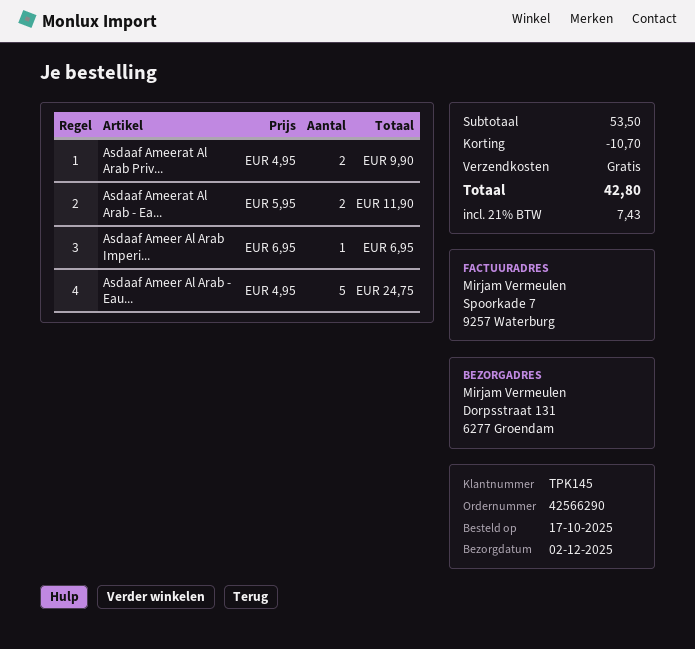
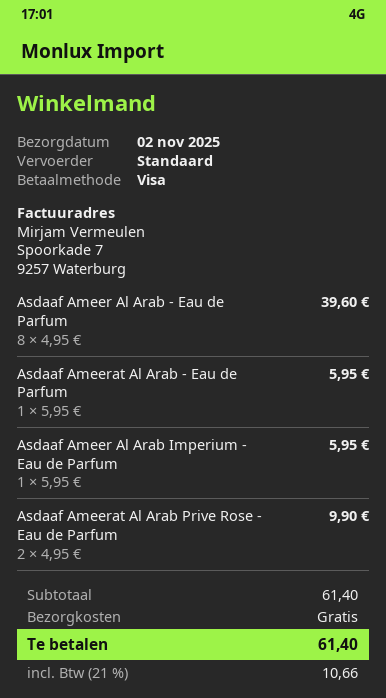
delivery date: 2025-12-02 -> 2025-11-02
Asdaaf Ameerat Al Arab - Ea...: 2 x 5.95 = 11.90 -> 1 x 5.95 = 5.95
Asdaaf Ameer Al Arab Imperi...: 1 x 6.95 = 6.95 -> 1 x 5.95 = 5.95
Asdaaf Ameer Al Arab - Eau...: 5 x 4.95 = 24.75 -> 8 x 4.95 = 39.60
subtotal: 53.50 -> 61.40
discount: 10.70 -> none
tax: 21% = 7.43 -> 21% = 10.66
total: 42.80 -> 61.40

